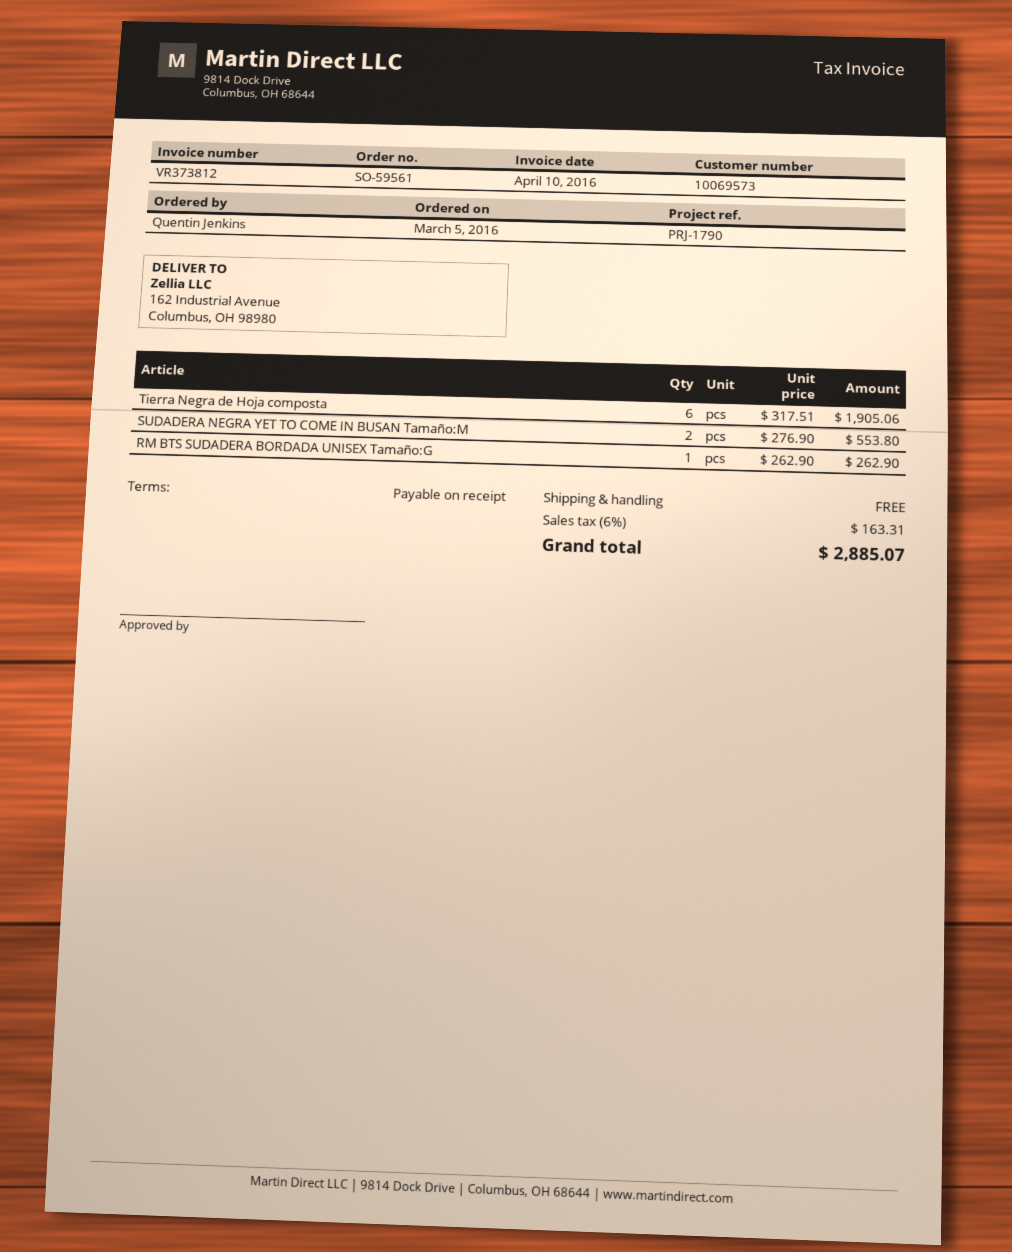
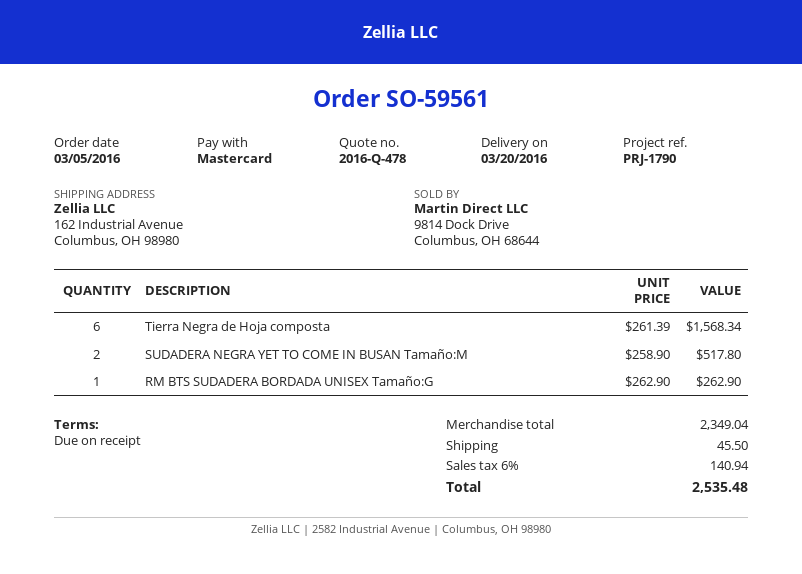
Tierra Negra de Hoja composta: 6 x 317.51 = 1905.06 -> 6 x 261.39 = 1568.34
SUDADERA NEGRA YET TO COME IN BUSAN Tamaño:M: 2 x 276.90 = 553.80 -> 2 x 258.90 = 517.80
shipping: 0.00 -> 45.50
tax: 6% = 163.31 -> 6% = 140.94
total: 2885.07 -> 2535.48

